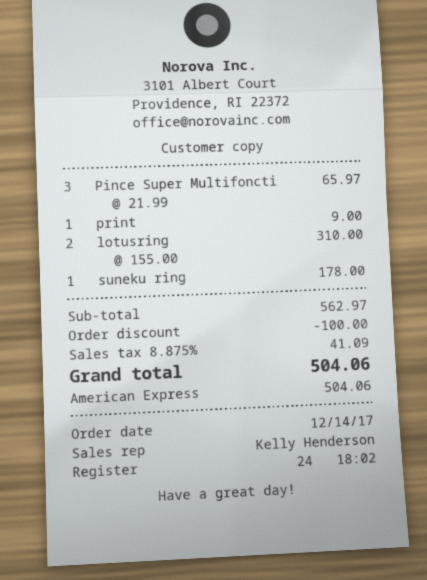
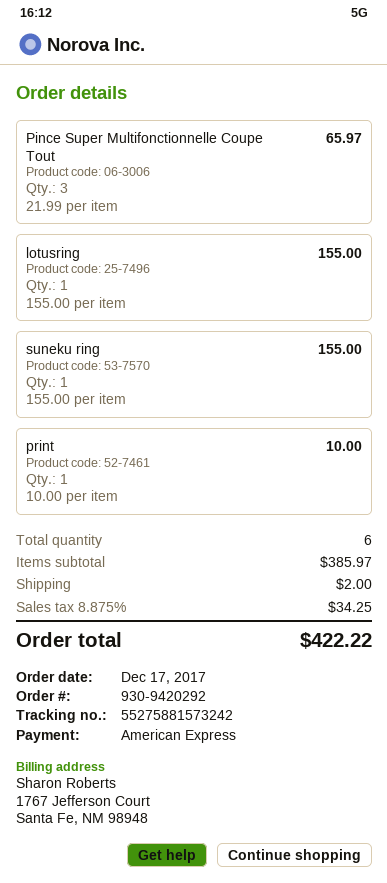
order date: 2017-12-14 -> 2017-12-17
print: 1 x 9.00 = 9.00 -> 1 x 10.00 = 10.00
lotusring: 2 x 155.00 = 310.00 -> 1 x 155.00 = 155.00
suneku ring: 1 x 178.00 = 178.00 -> 1 x 155.00 = 155.00
subtotal: 562.97 -> 385.97
discount: 100.00 -> none
shipping: none -> 2.00
tax: 8.875% = 41.09 -> 8.875% = 34.25
total: 504.06 -> 422.22

